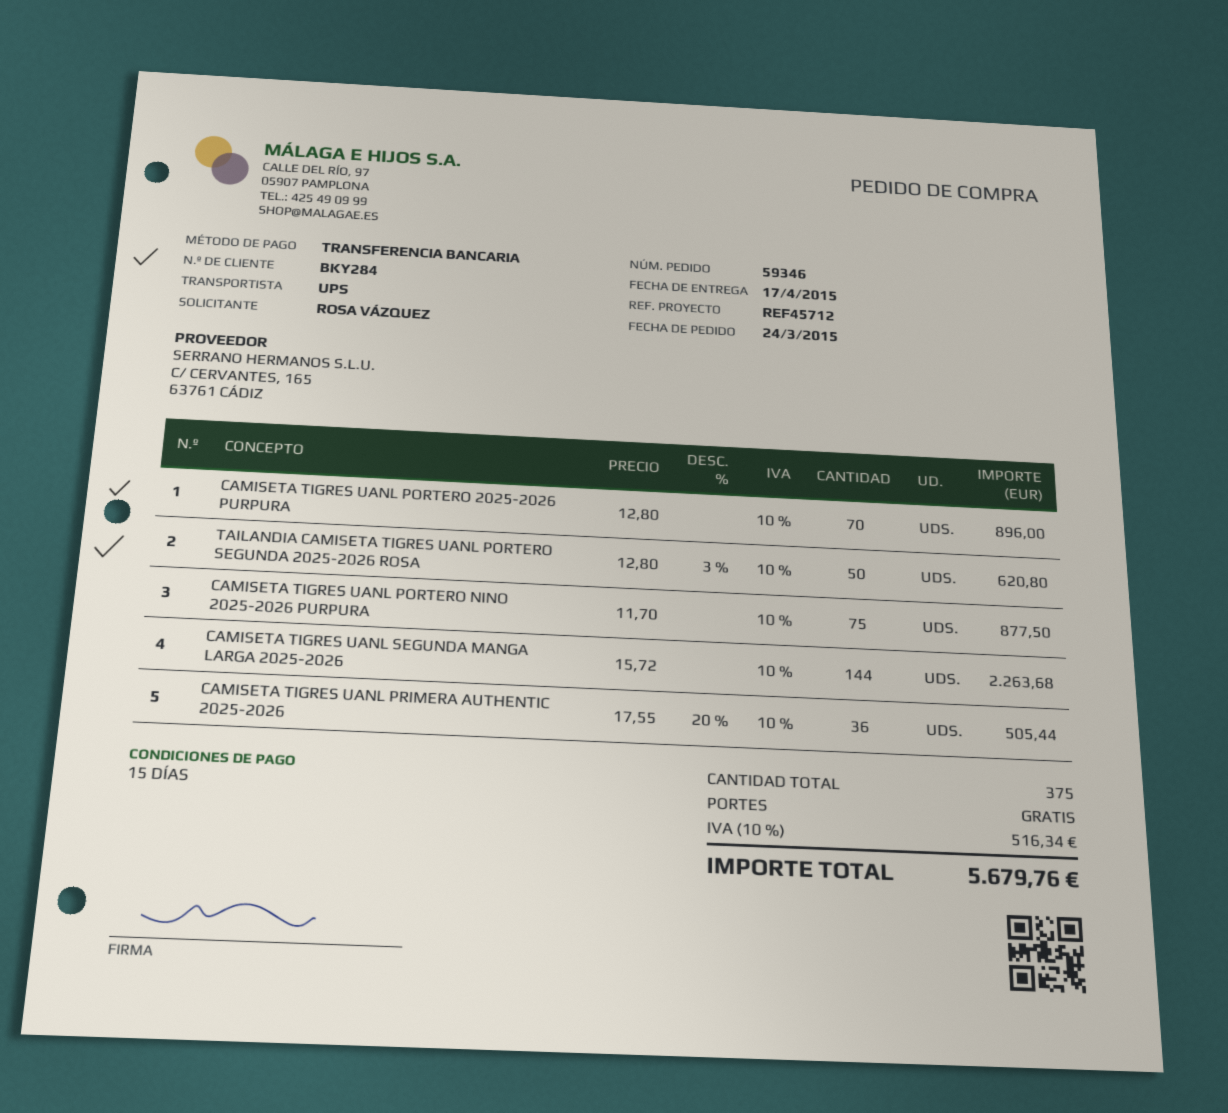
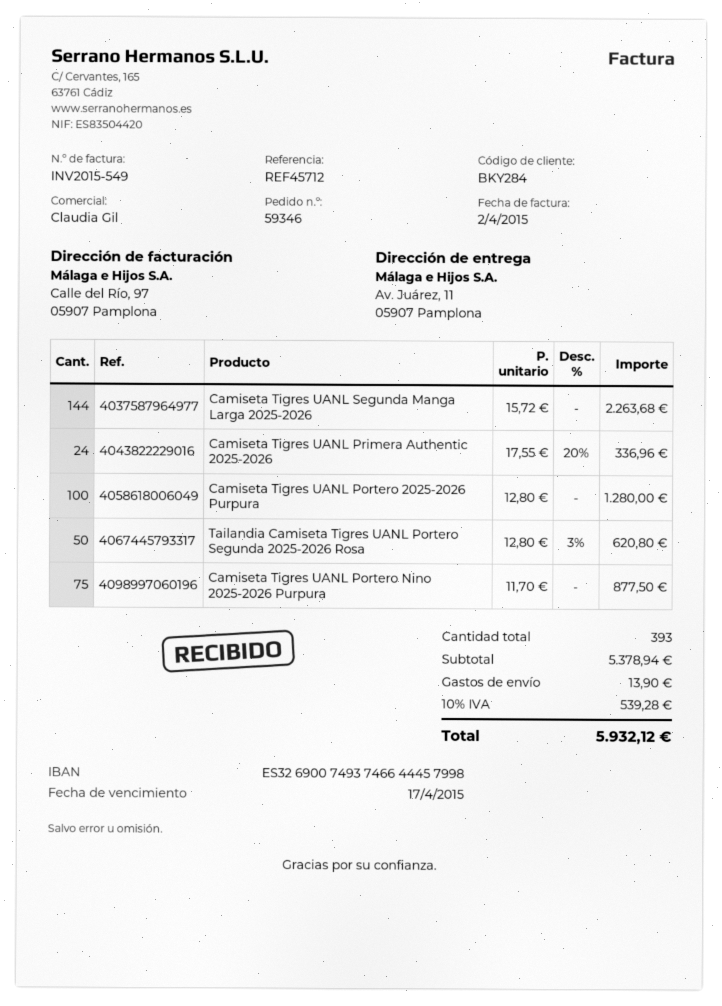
CAMISETA TIGRES UANL PORTERO 2025-2026 PURPURA: 70 x 12.80 = 896.00 -> 100 x 12.80 = 1280.00
CAMISETA TIGRES UANL PRIMERA AUTHENTIC 2025-2026: 36 x 17.55 - 20% = 505.44 -> 24 x 17.55 - 20% = 336.96
total quantity: 375 -> 393
shipping: 0.00 -> 13.90
tax: 10% = 516.34 -> 10% = 539.28
total: 5679.76 -> 5932.12

